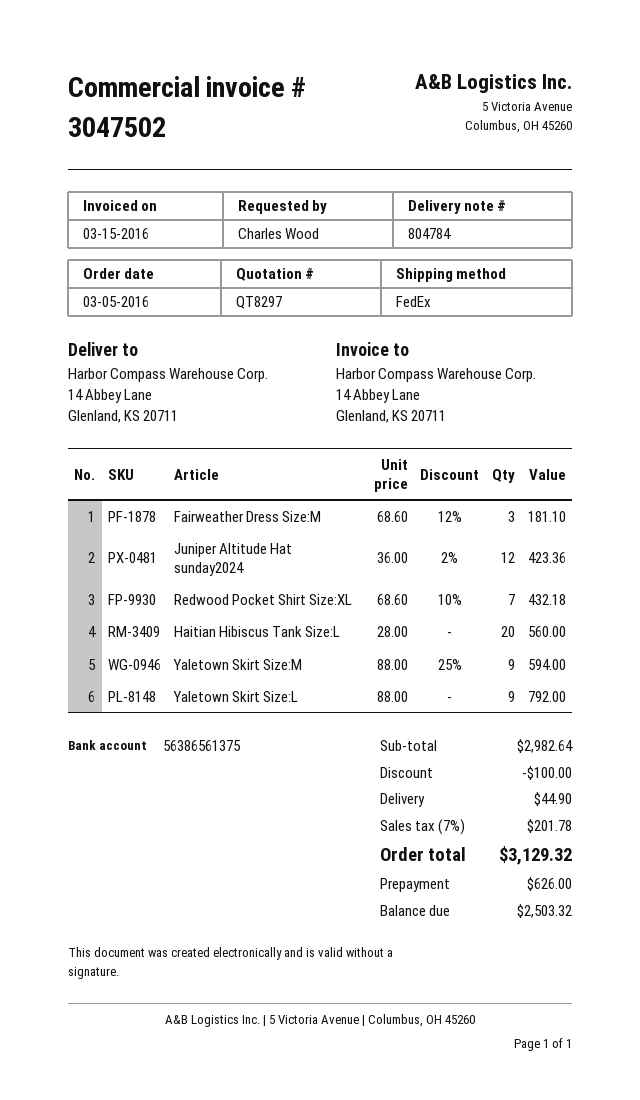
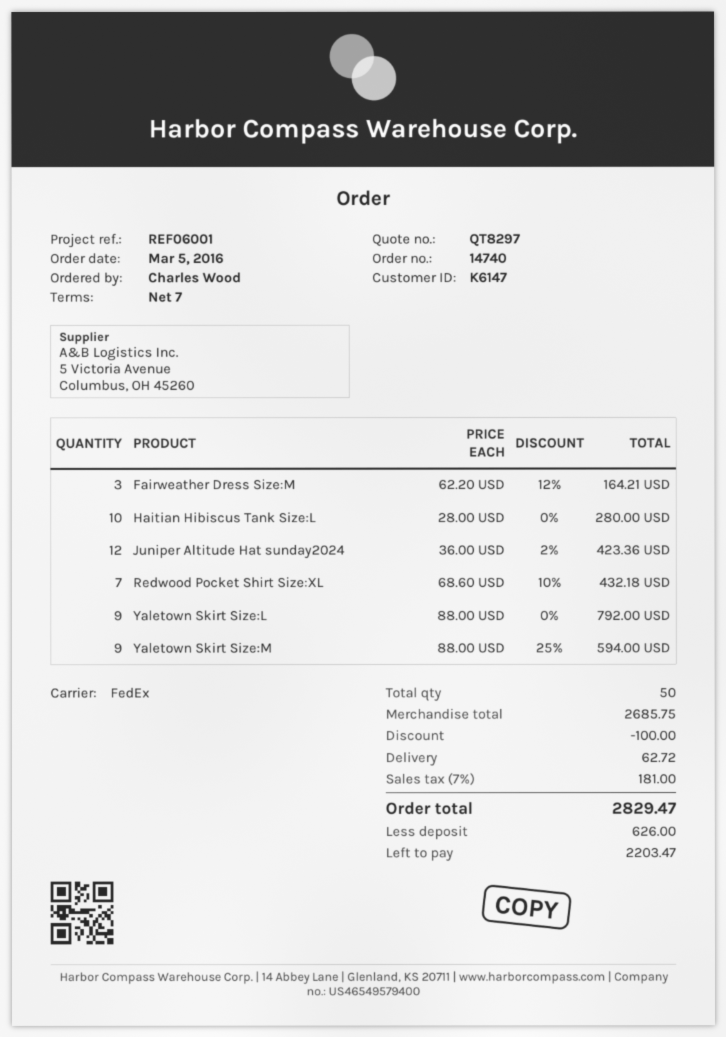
Fairweather Dress Size:M: 3 x 68.60 - 12% = 181.10 -> 3 x 62.20 - 12% = 164.21
Haitian Hibiscus Tank Size:L: 20 x 28.00 = 560.00 -> 10 x 28.00 = 280.00
subtotal: 2982.64 -> 2685.75
shipping: 44.90 -> 62.72
tax: 7% = 201.78 -> 7% = 181.00
total: 3129.32 -> 2829.47
balance: 2503.32 -> 2203.47

